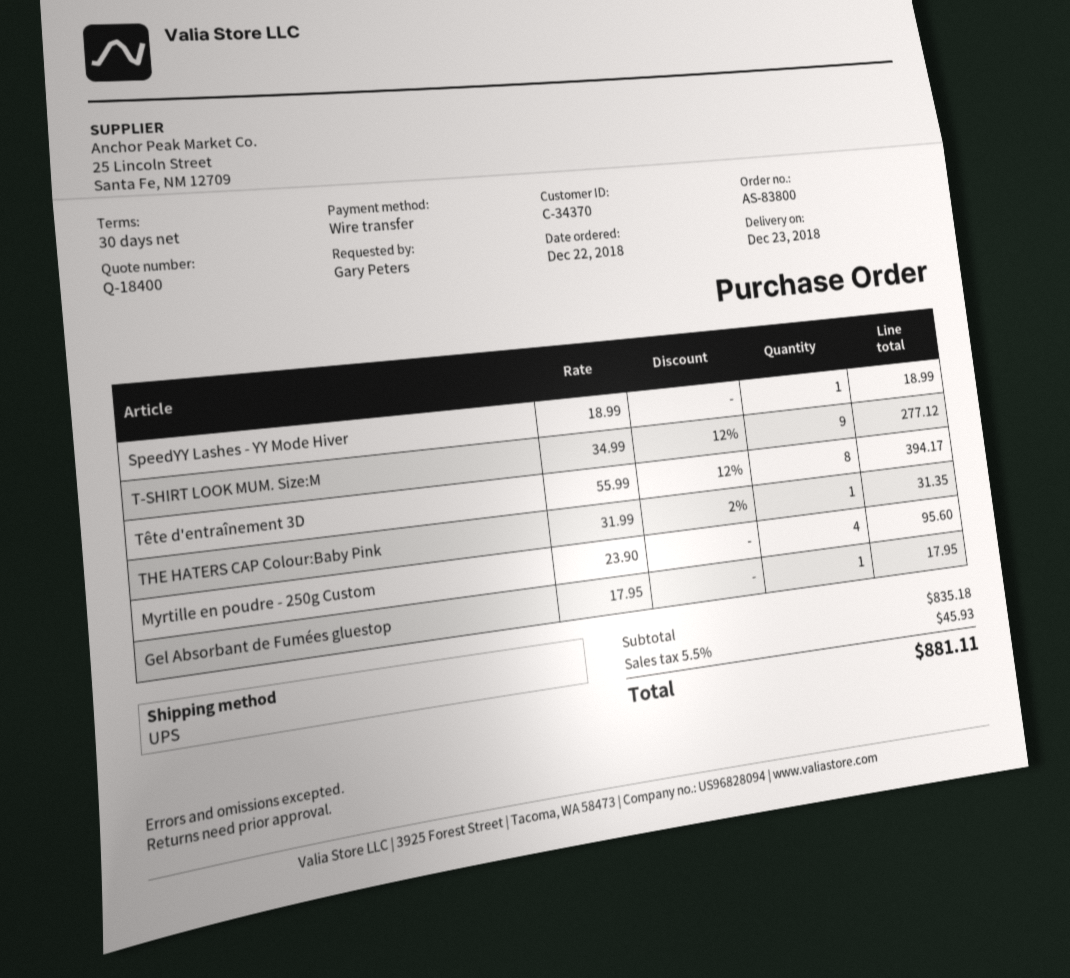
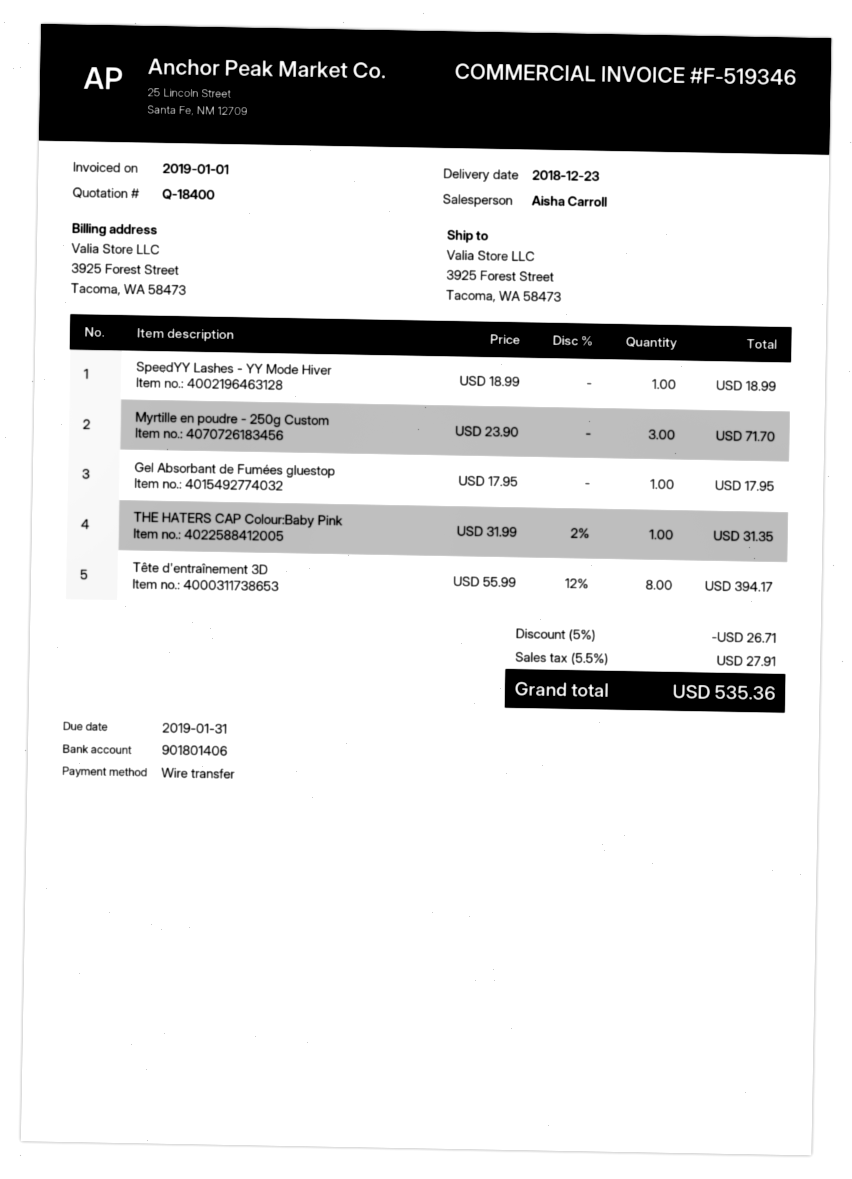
T-SHIRT LOOK MUM. Size:M: 9 x 34.99 - 12% = 277.12 -> none
Myrtille en poudre - 250g Custom: 4 x 23.90 = 95.60 -> 3 x 23.90 = 71.70
discount: none -> 5% = 26.71
tax: 5.5% = 45.93 -> 5.5% = 27.91
total: 881.11 -> 535.36

